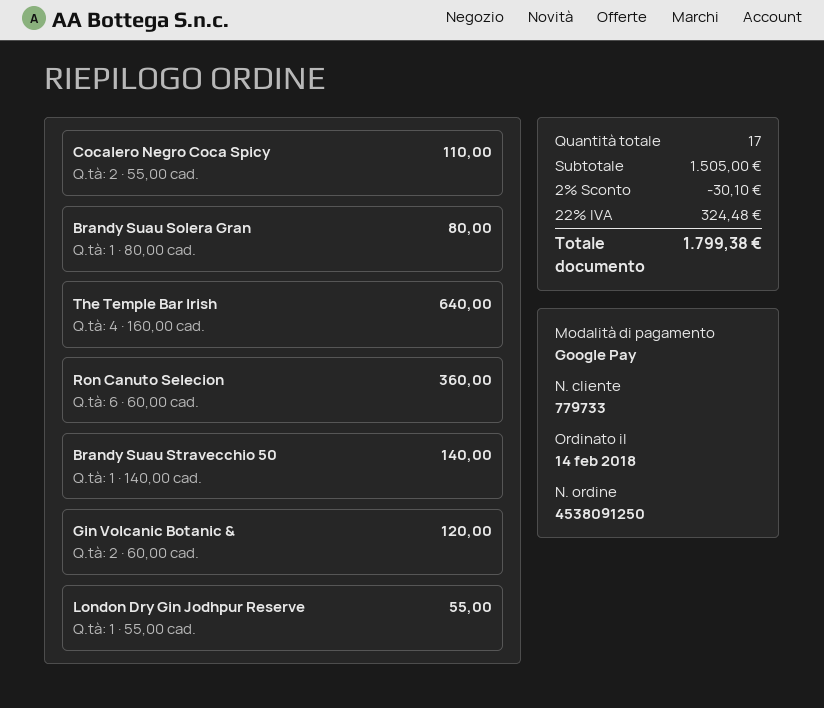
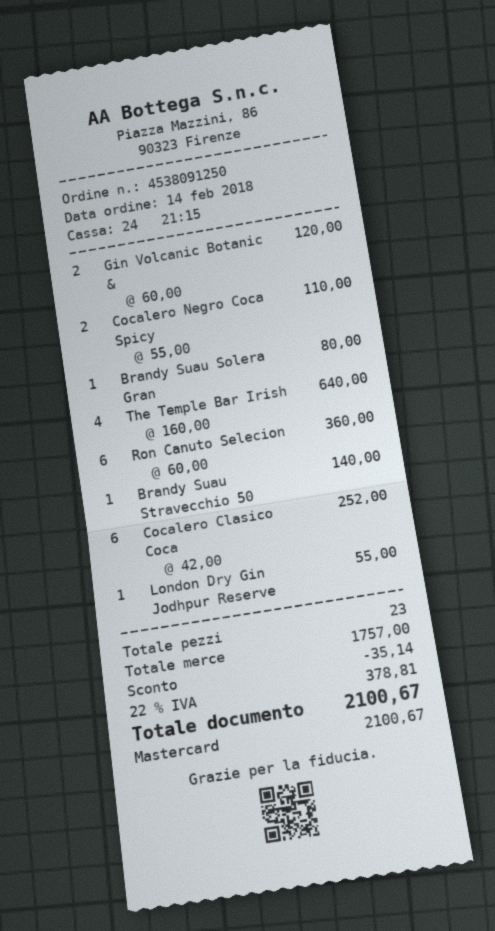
payment method: Google Pay -> Mastercard
Cocalero Clasico Coca: none -> 6 x 42.00 = 252.00
total quantity: 17 -> 23
subtotal: 1505.00 -> 1757.00
discount: 30.10 -> 35.14
tax: 22% = 324.48 -> 22% = 378.81
total: 1799.38 -> 2100.67

